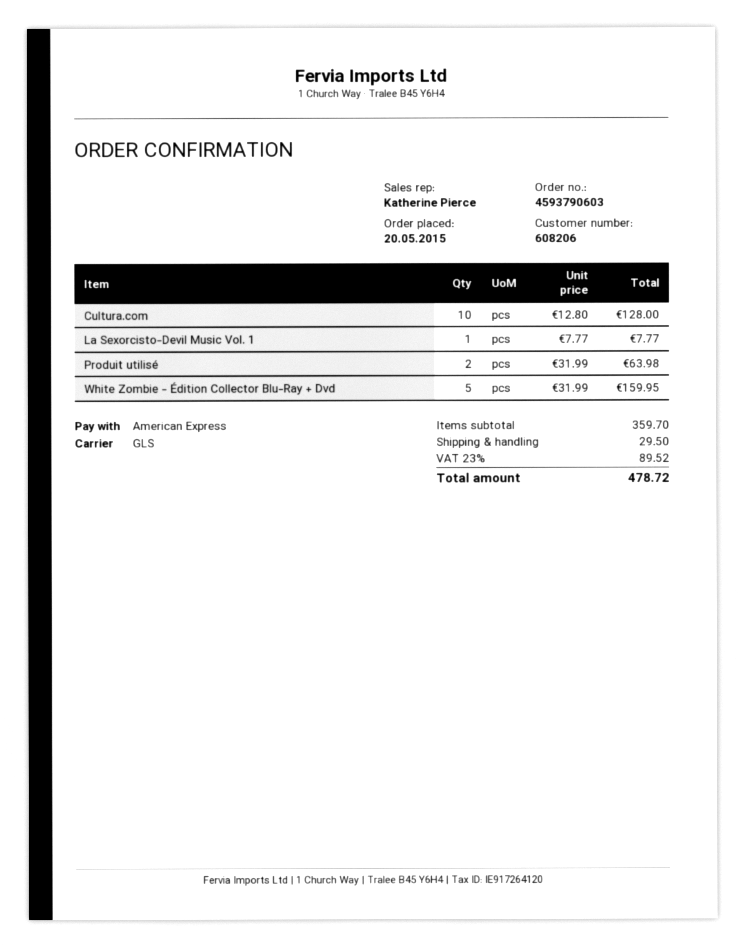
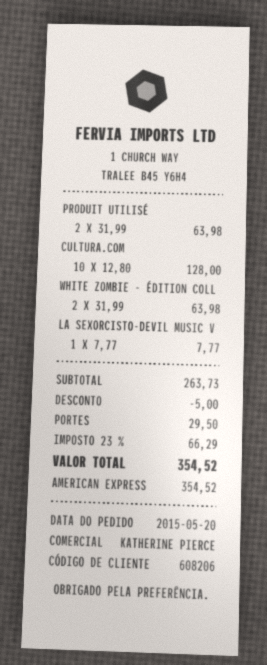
White Zombie - Édition Collector Blu-Ray + Dvd: 5 x 31.99 = 159.95 -> 2 x 31.99 = 63.98
subtotal: 359.70 -> 263.73
discount: none -> 5.00
tax: 23% = 89.52 -> 23% = 66.29
total: 478.72 -> 354.52

